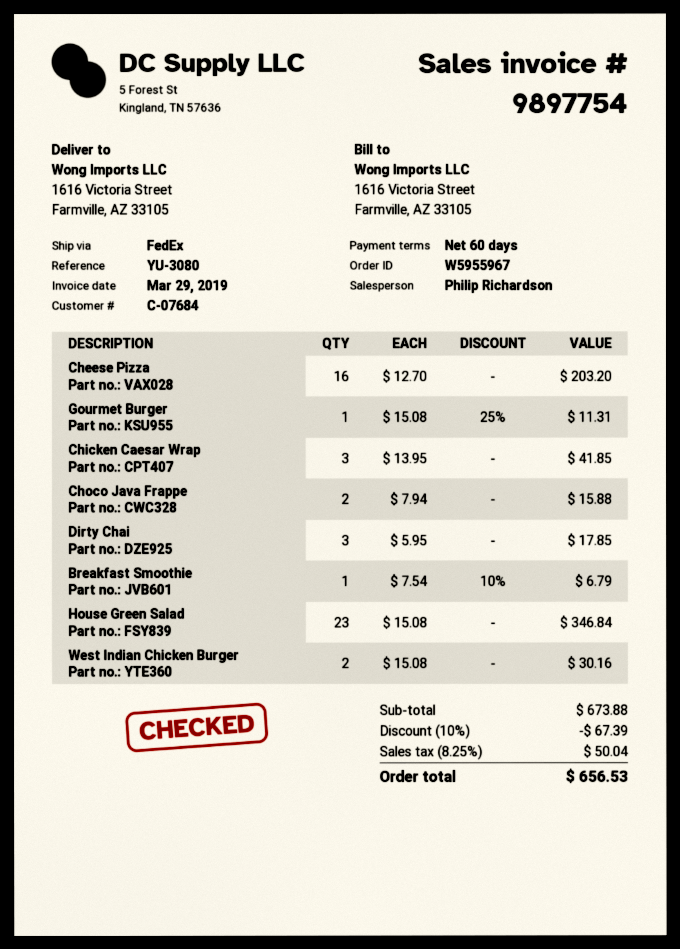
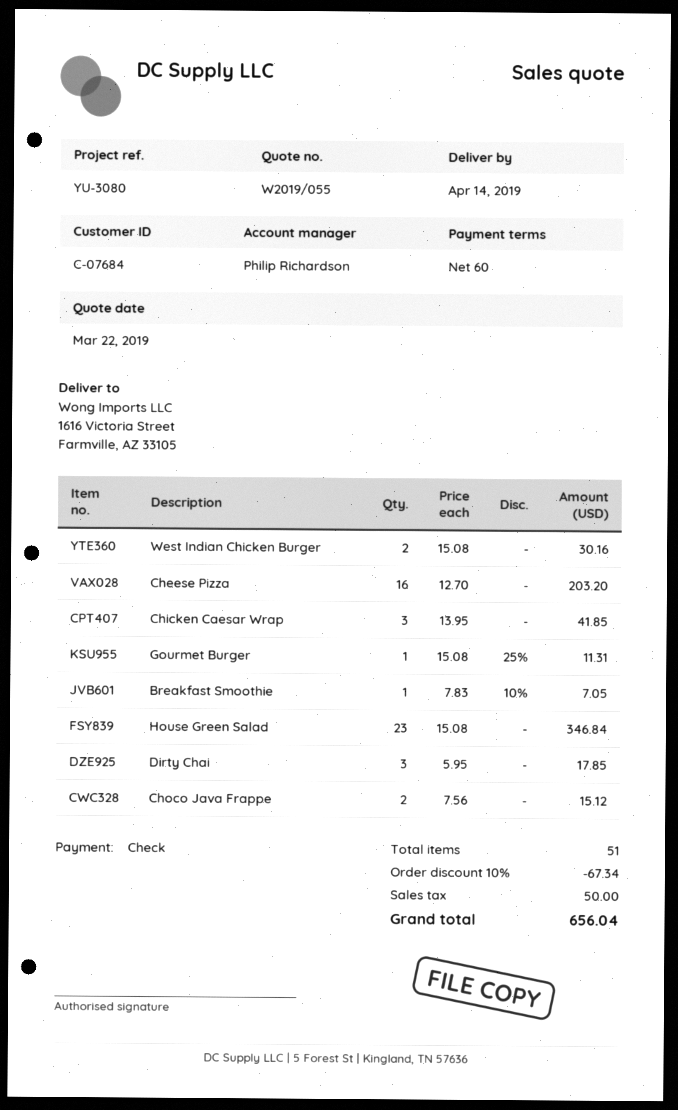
Choco Java Frappe: 2 x 7.94 = 15.88 -> 2 x 7.56 = 15.12
Breakfast Smoothie: 1 x 7.54 - 10% = 6.79 -> 1 x 7.83 - 10% = 7.05
discount: 10% = 67.39 -> 10% = 67.34
tax: 50.04 -> 50.00
total: 656.53 -> 656.04

